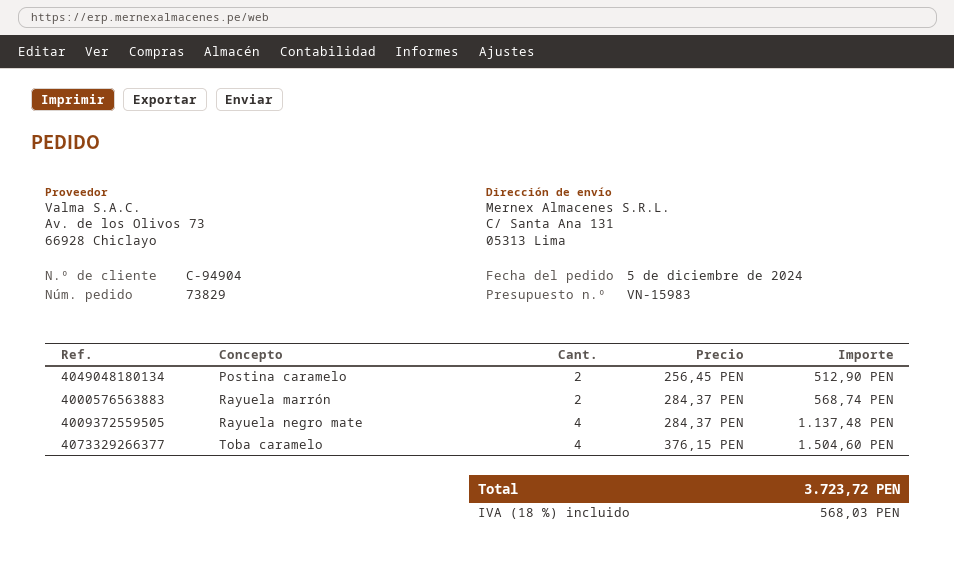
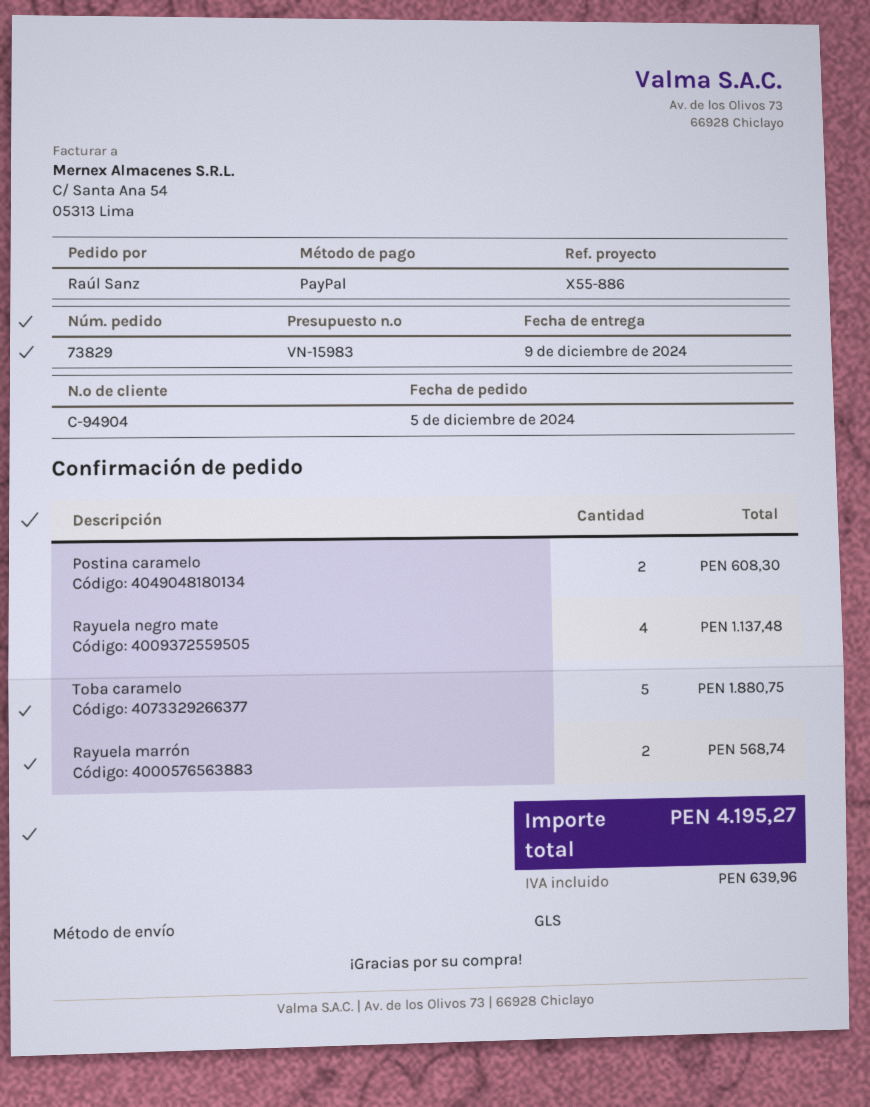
Postina caramelo: 2 for 512.90 -> 2 for 608.30
Toba caramelo: 4 for 1504.60 -> 5 for 1880.75
tax: 568.03 -> 639.96
total: 3723.72 -> 4195.27

